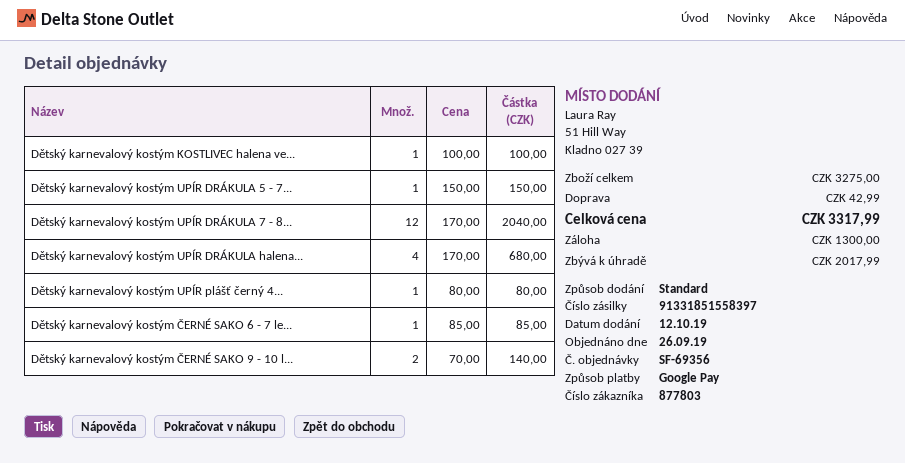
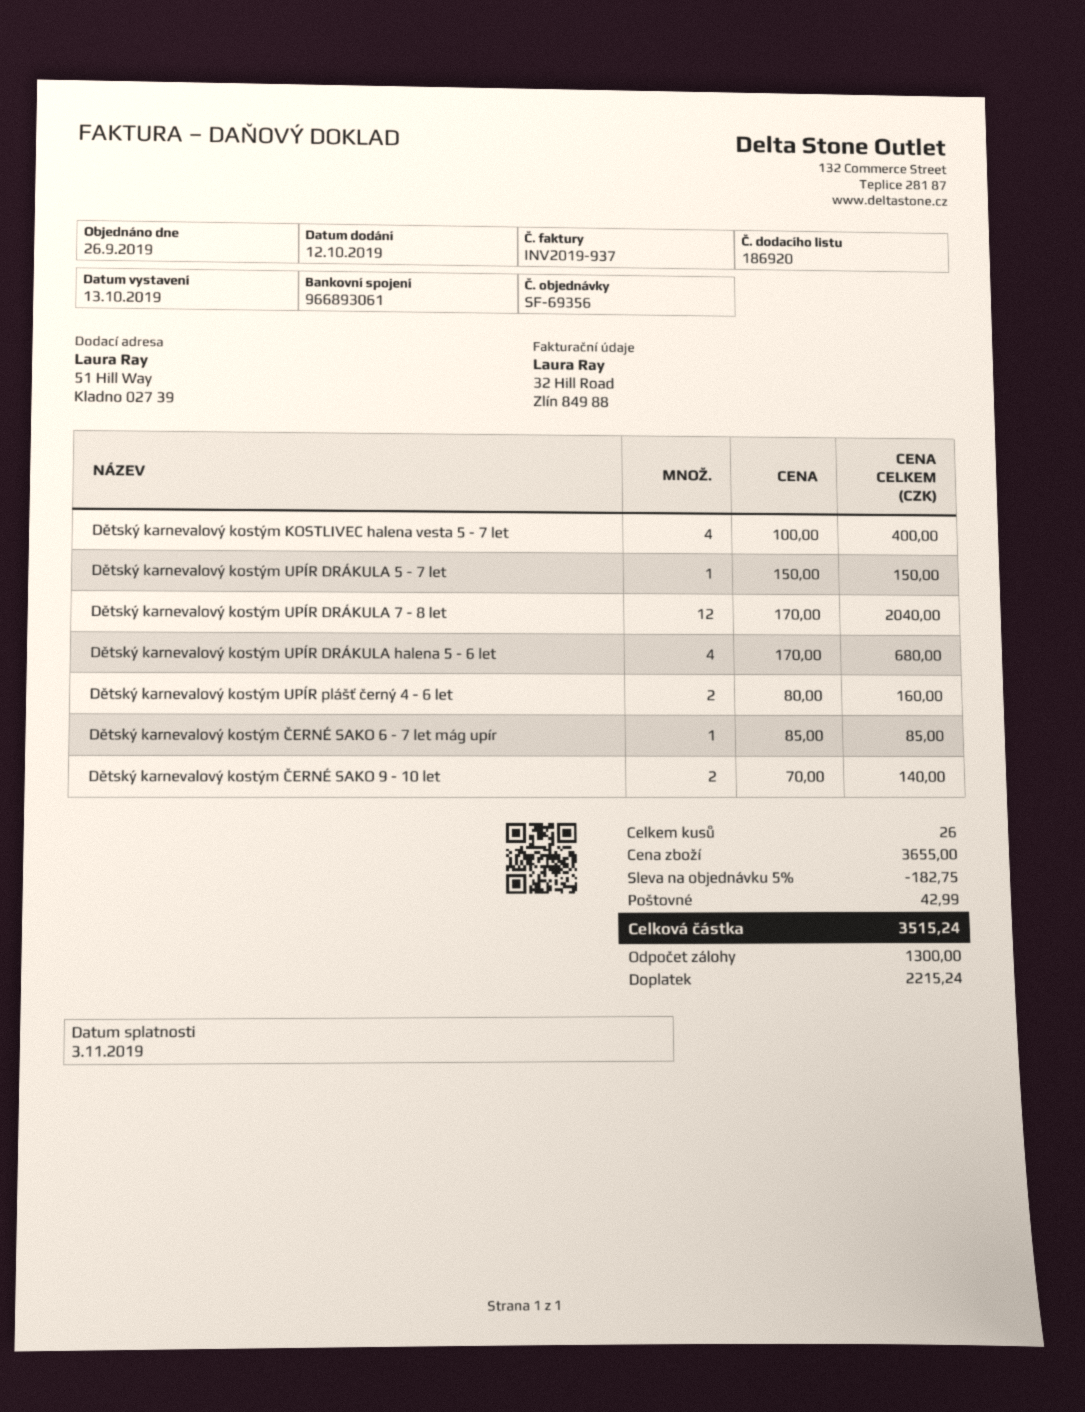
Dětský karnevalový kostým KOSTLIVEC halena ve...: 1 x 100.00 = 100.00 -> 4 x 100.00 = 400.00
Dětský karnevalový kostým UPÍR plášť černý 4...: 1 x 80.00 = 80.00 -> 2 x 80.00 = 160.00
subtotal: 3275.00 -> 3655.00
discount: none -> 5% = 182.75
total: 3317.99 -> 3515.24
balance: 2017.99 -> 2215.24

